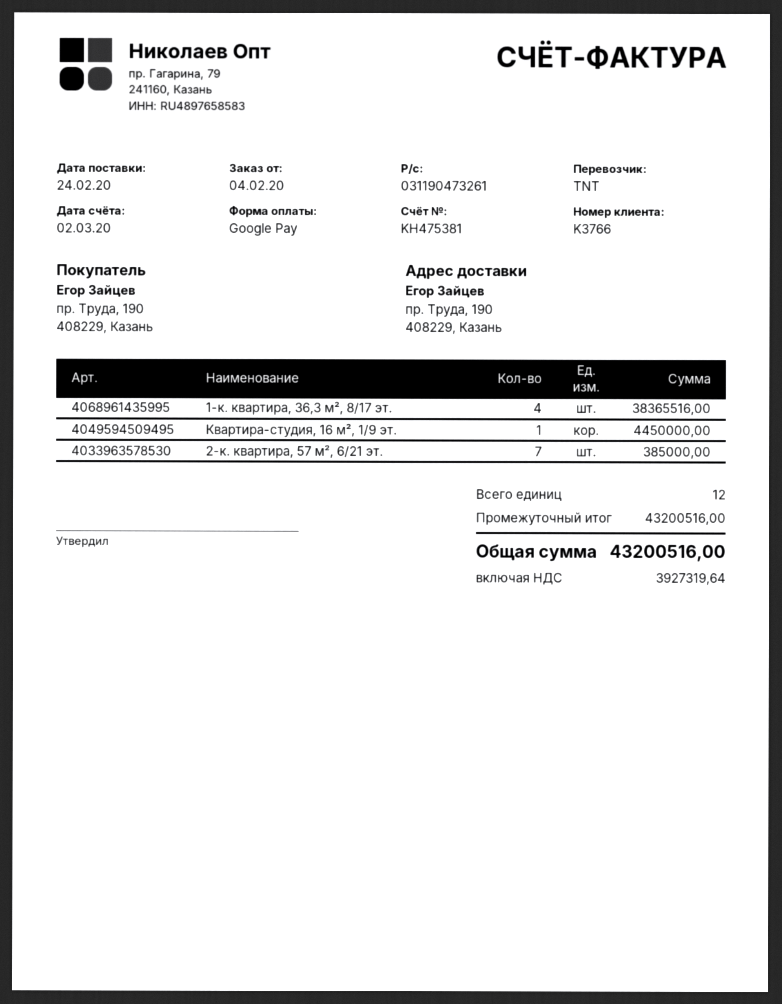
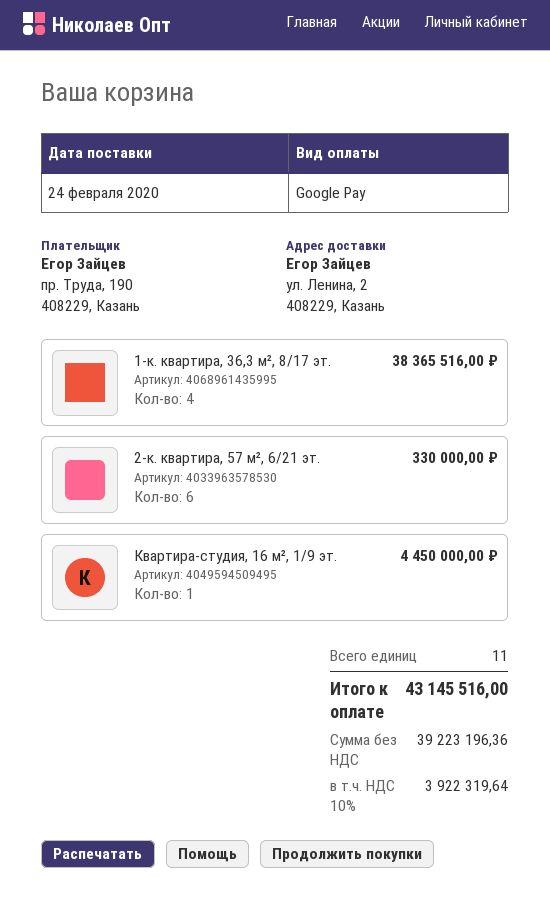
ship to: пр. Труда, 190, 408229, Казань -> ул. Ленина, 2, 408229, Казань
2-к. квартира, 57 м², 6/21 эт.: 7 for 385000.00 -> 6 for 330000.00
total quantity: 12 -> 11
tax: 3927319.64 -> 3922319.64
total: 43200516.00 -> 43145516.00

